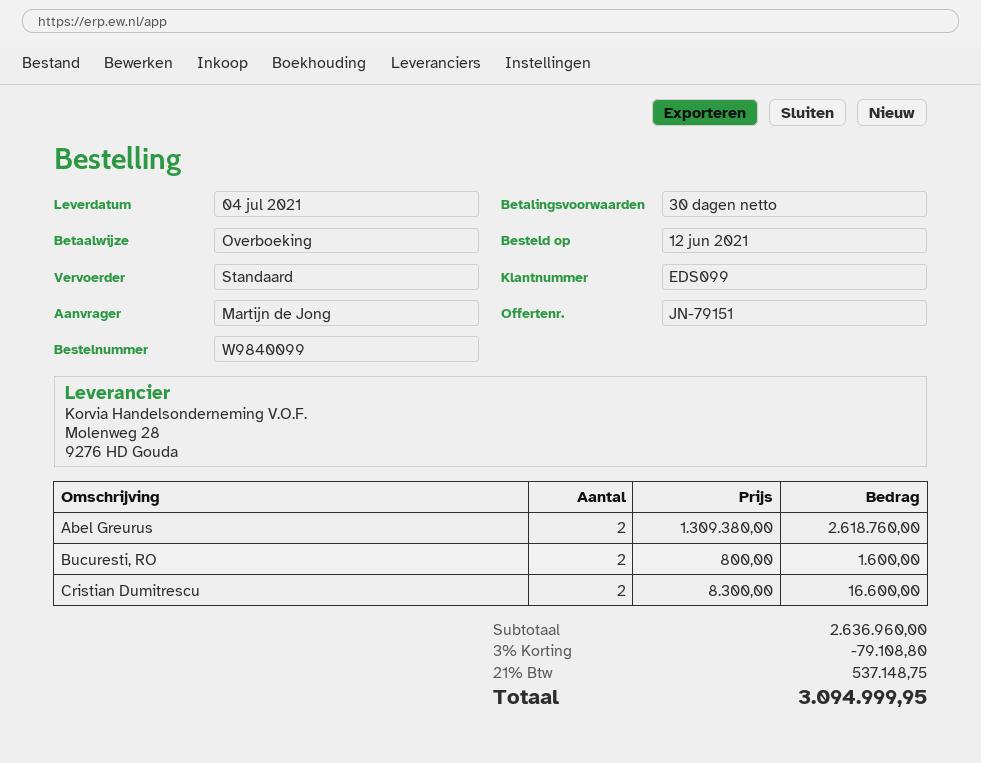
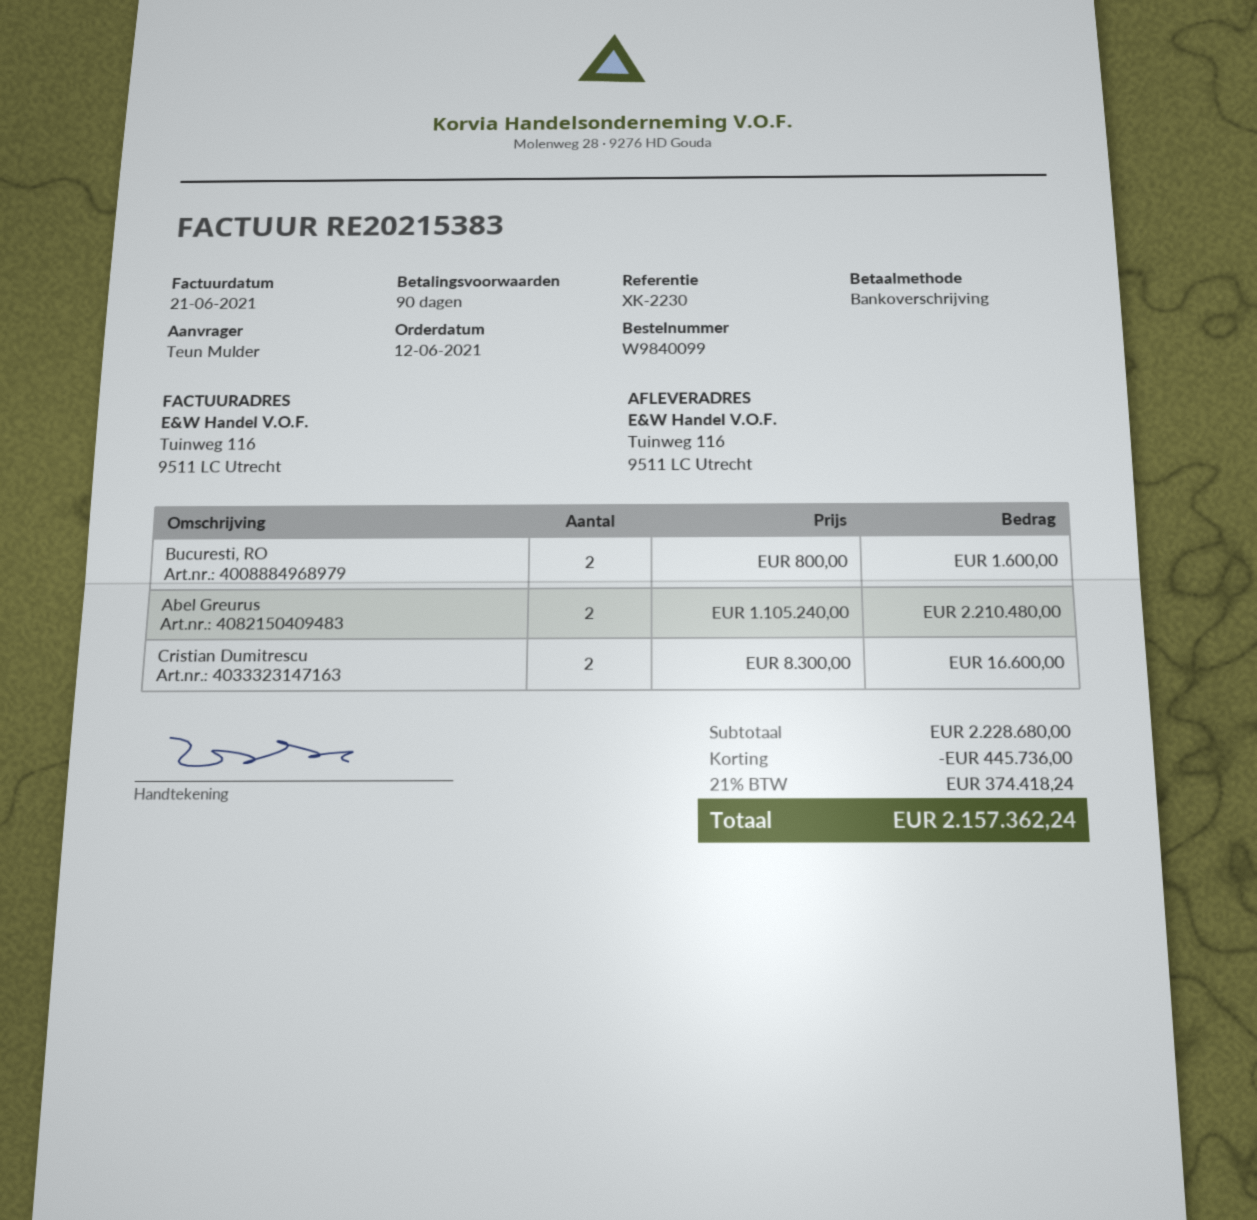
payment terms: 30 days -> 90 days
ordered by: Martijn de Jong -> Teun Mulder
Abel Greurus: 2 x 1309380.00 = 2618760.00 -> 2 x 1105240.00 = 2210480.00
subtotal: 2636960.00 -> 2228680.00
discount: 79108.80 -> 445736.00
tax: 21% = 537148.75 -> 21% = 374418.24
total: 3094999.95 -> 2157362.24

